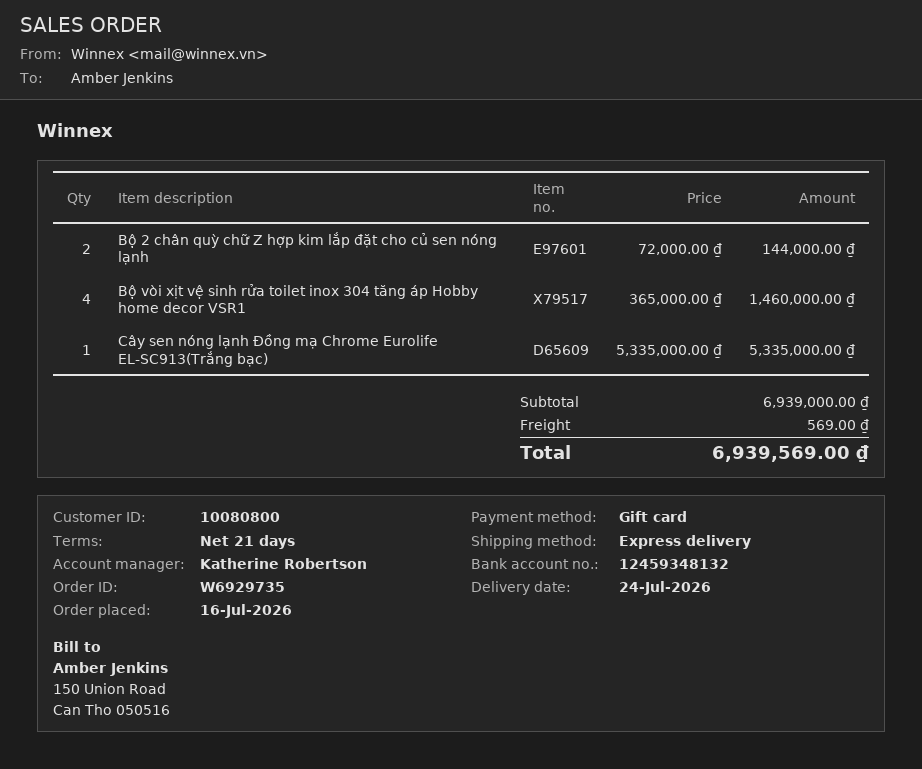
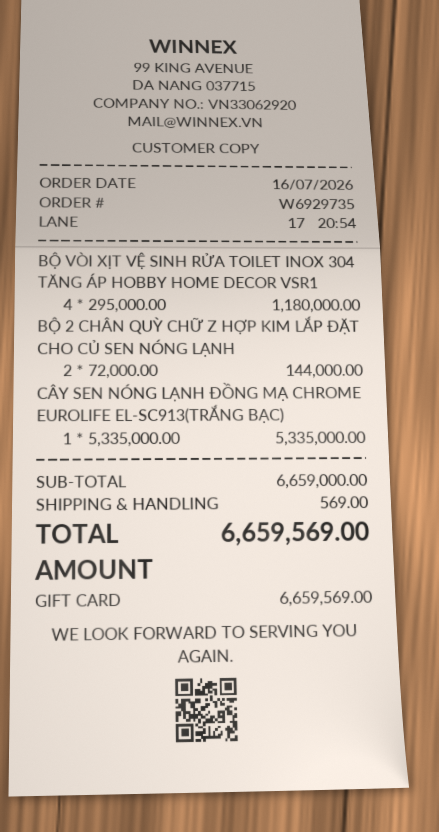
Bộ vòi xịt vệ sinh rửa toilet inox 304 tăng áp Hobby home decor VSR1: 4 x 365000.00 = 1460000.00 -> 4 x 295000.00 = 1180000.00
subtotal: 6939000.00 -> 6659000.00
total: 6939569.00 -> 6659569.00

